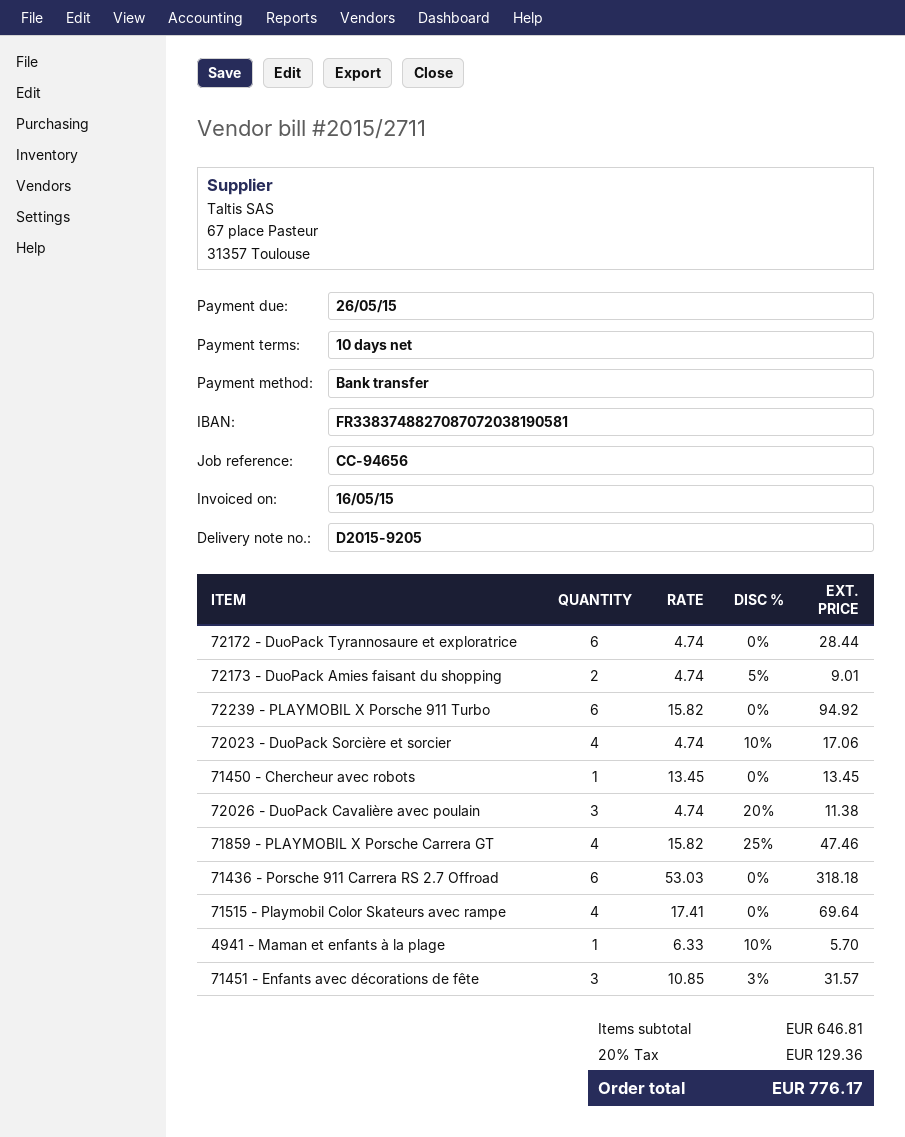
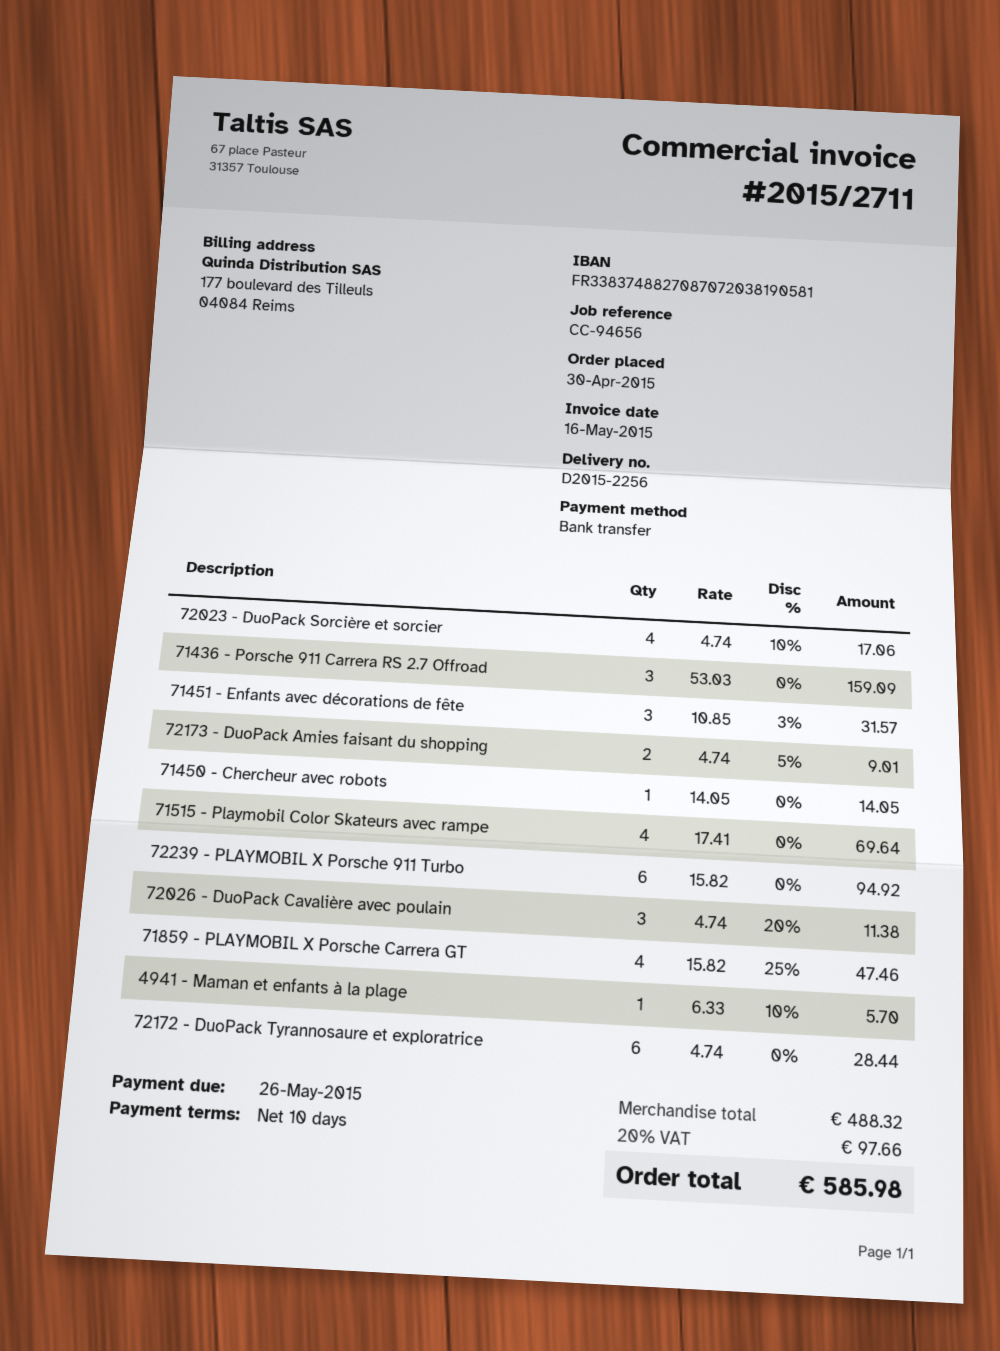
delivery note number: D2015-9205 -> D2015-2256
71450 - Chercheur avec robots: 1 x 13.45 = 13.45 -> 1 x 14.05 = 14.05
71436 - Porsche 911 Carrera RS 2.7 Offroad: 6 x 53.03 = 318.18 -> 3 x 53.03 = 159.09
subtotal: 646.81 -> 488.32
tax: 20% = 129.36 -> 20% = 97.66
total: 776.17 -> 585.98

